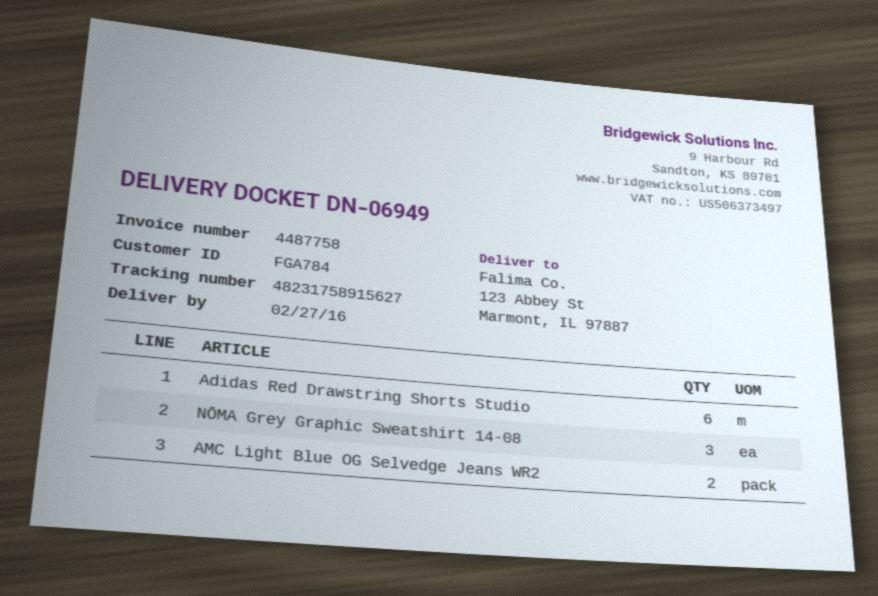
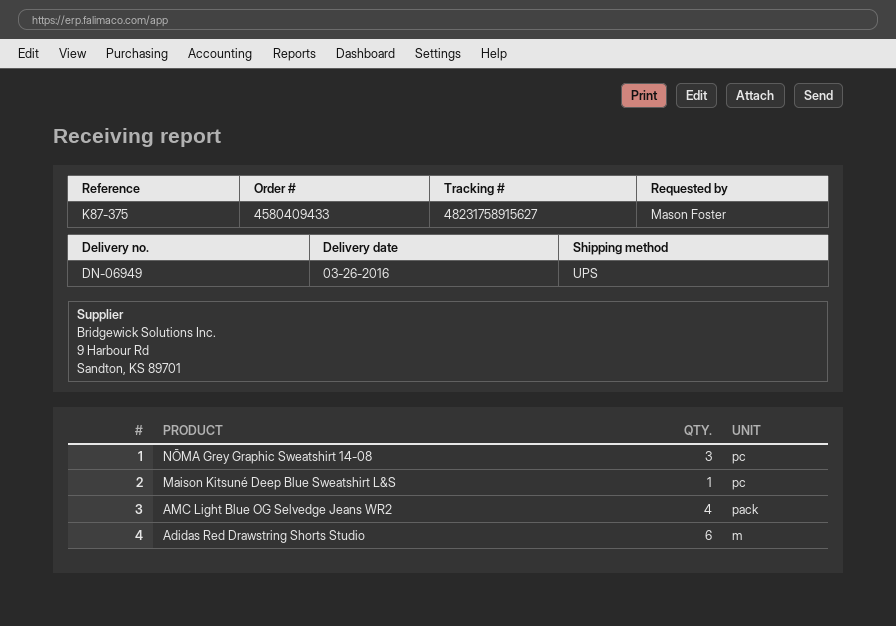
delivery date: 2016-02-27 -> 2016-03-26
AMC Light Blue OG Selvedge Jeans WR2: 2 -> 4
Maison Kitsuné Deep Blue Sweatshirt L&S: none -> 1

